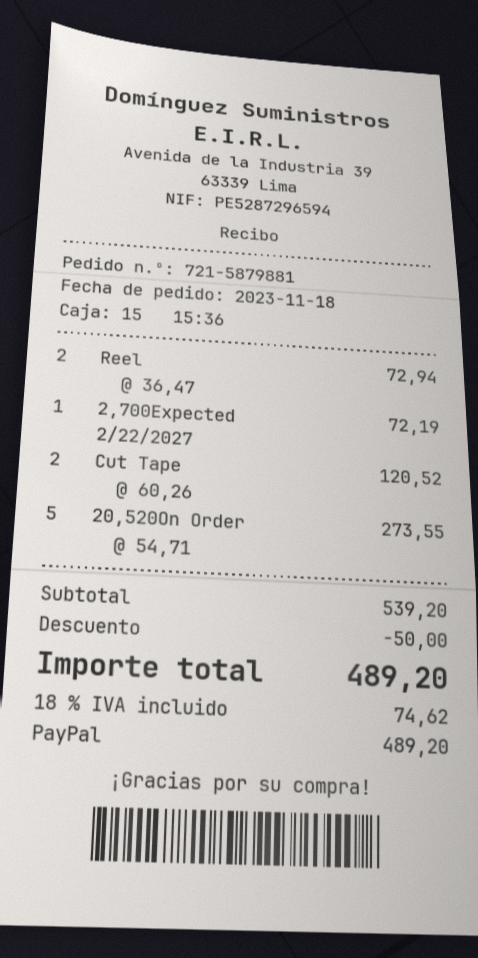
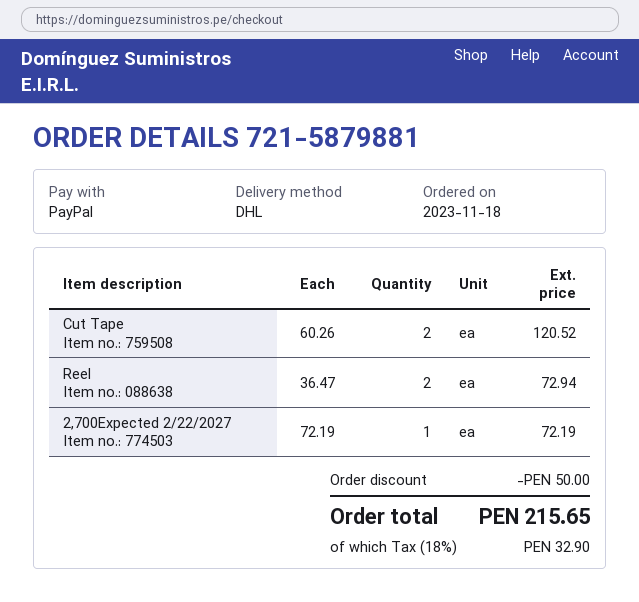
20,520On Order: 5 x 54.71 = 273.55 -> none
tax: 18% = 74.62 -> 18% = 32.90
total: 489.20 -> 215.65

